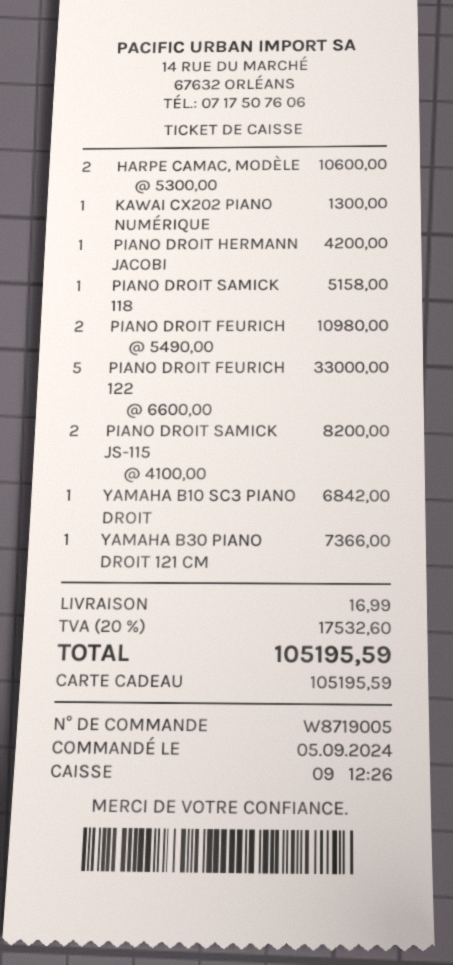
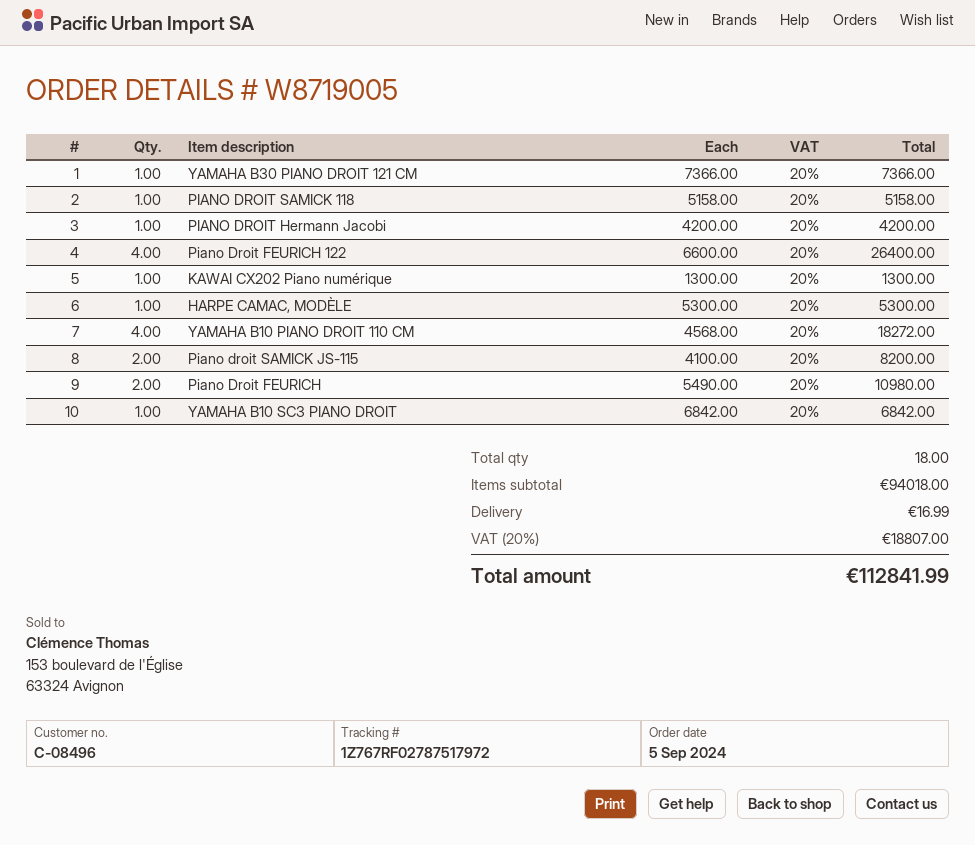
HARPE CAMAC, MODÈLE: 2 x 5300.00 = 10600.00 -> 1 x 5300.00 = 5300.00
PIANO DROIT FEURICH 122: 5 x 6600.00 = 33000.00 -> 4 x 6600.00 = 26400.00
YAMAHA B10 PIANO DROIT 110 CM: none -> 4 x 4568.00 = 18272.00
tax: 20% = 17532.60 -> 20% = 18807.00
total: 105195.59 -> 112841.99

